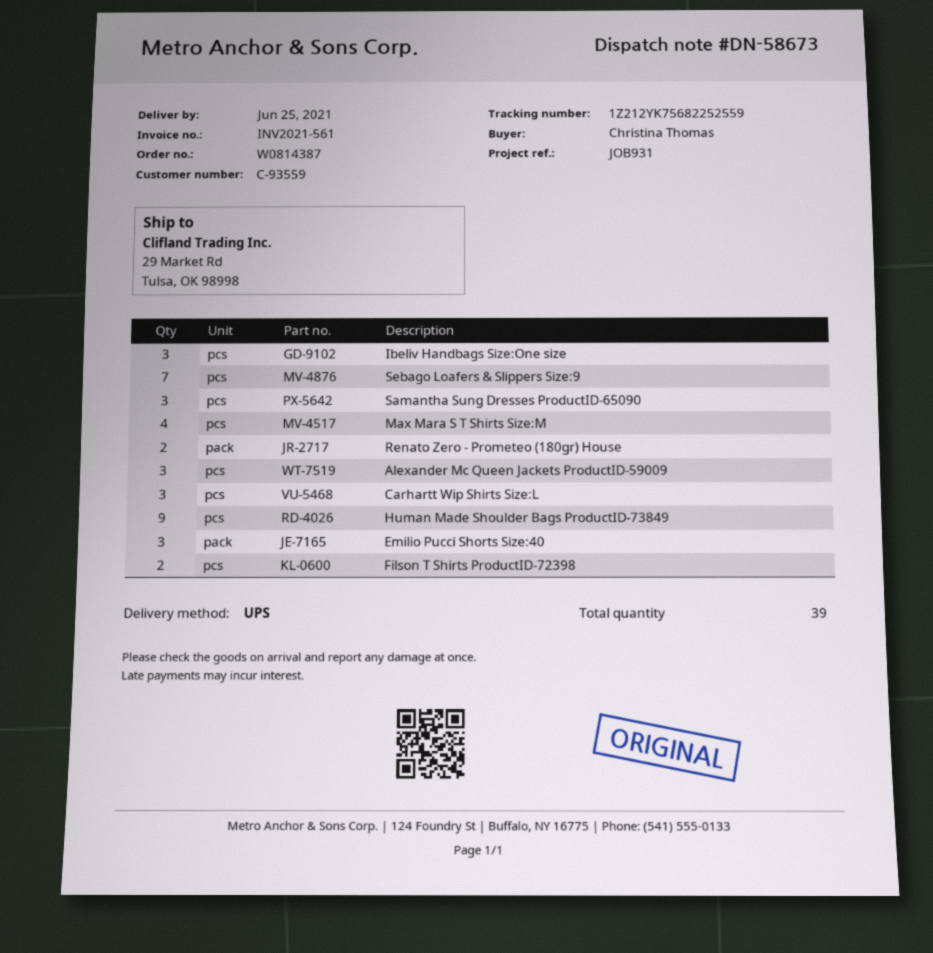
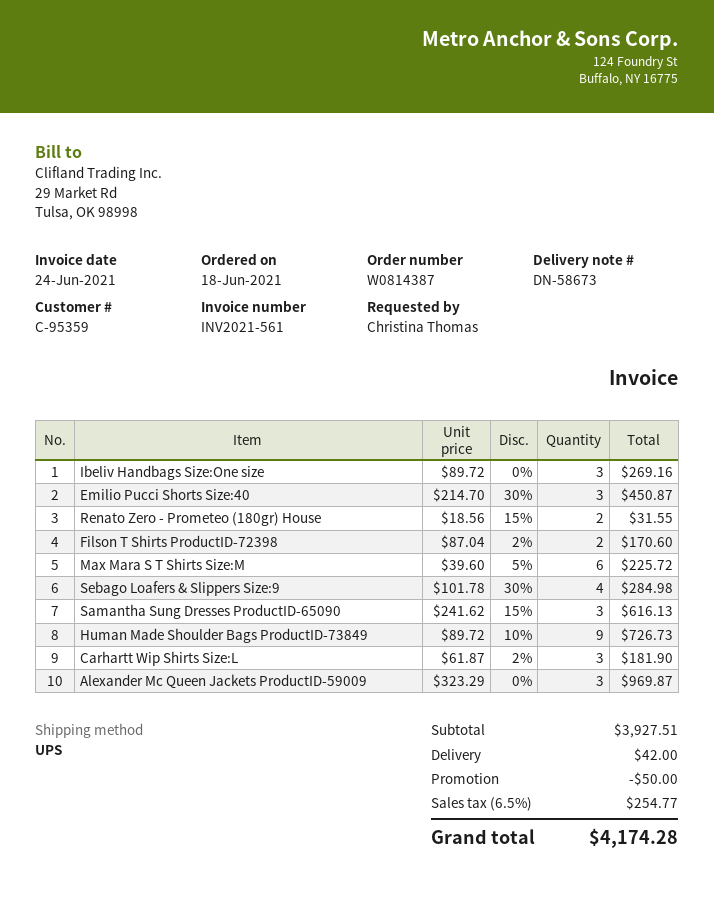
customer number: C-93559 -> C-95359
Sebago Loafers & Slippers Size:9: 7 -> 4
Max Mara S T Shirts Size:M: 4 -> 6

